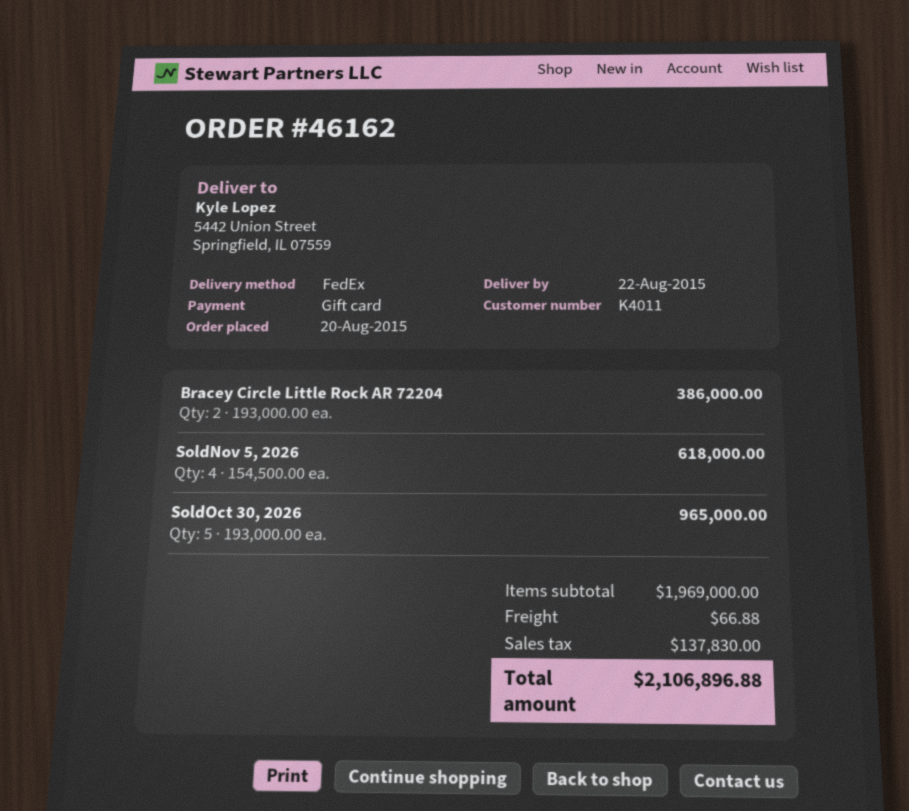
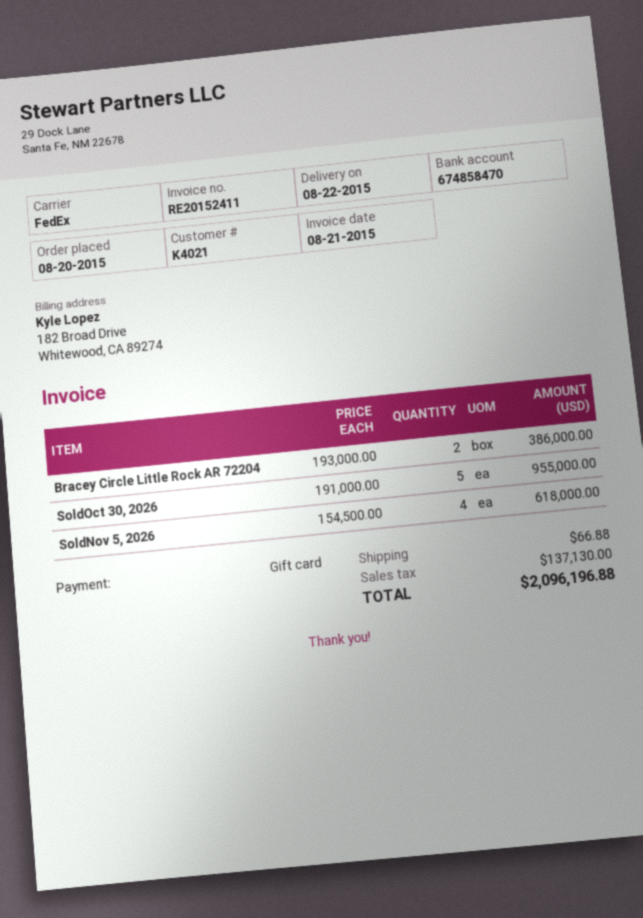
customer number: K4011 -> K4021
SoldOct 30, 2026: 5 x 193000.00 = 965000.00 -> 5 x 191000.00 = 955000.00
tax: 137830.00 -> 137130.00
total: 2106896.88 -> 2096196.88

